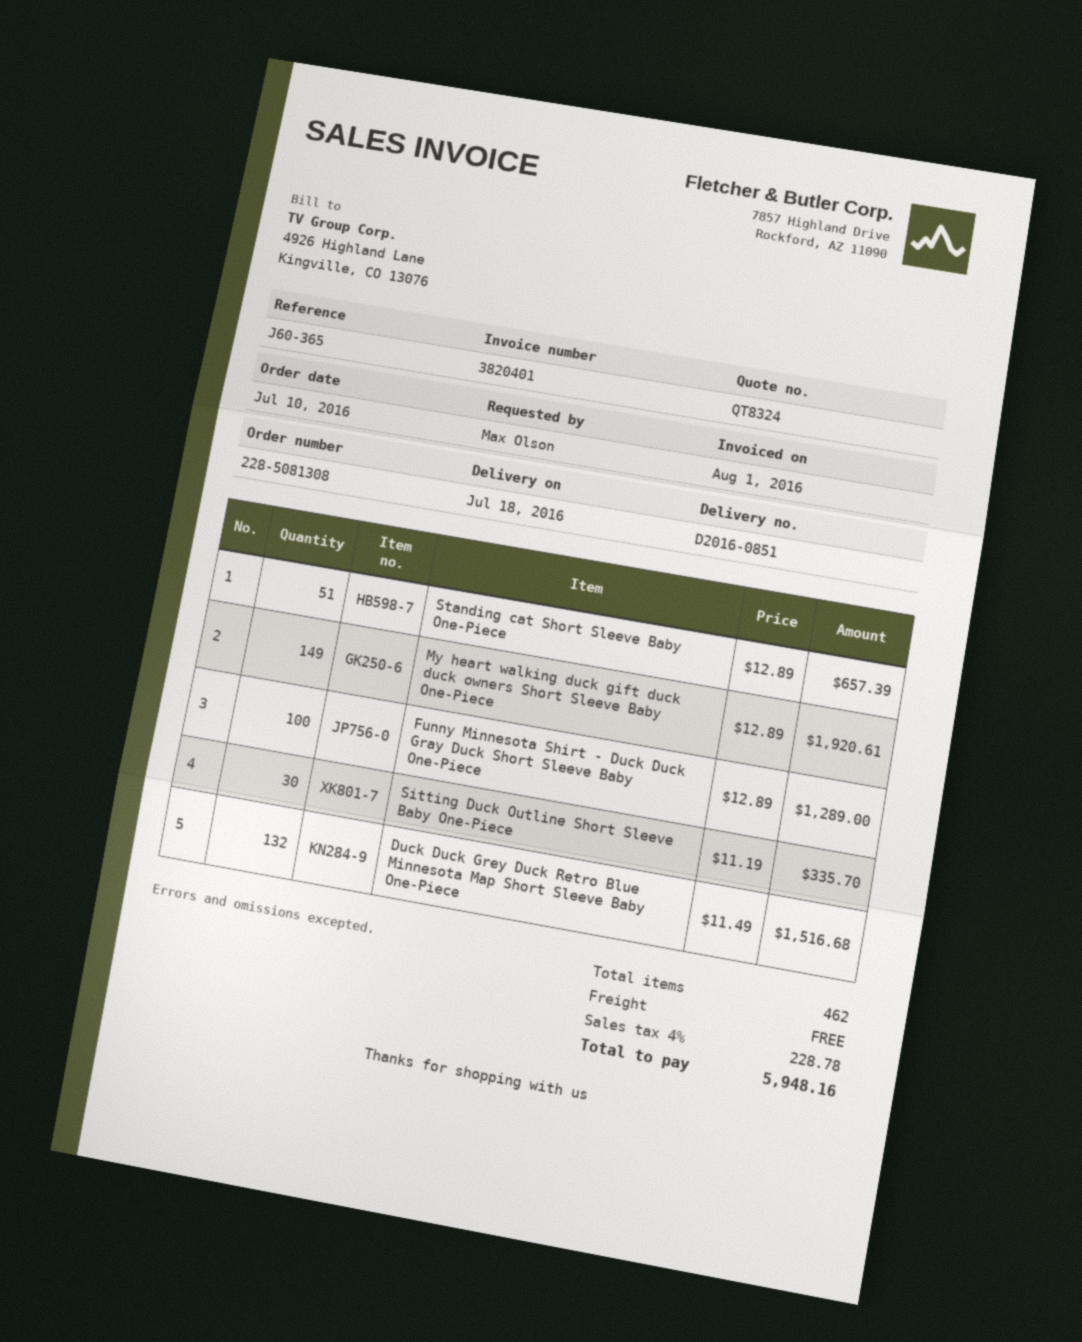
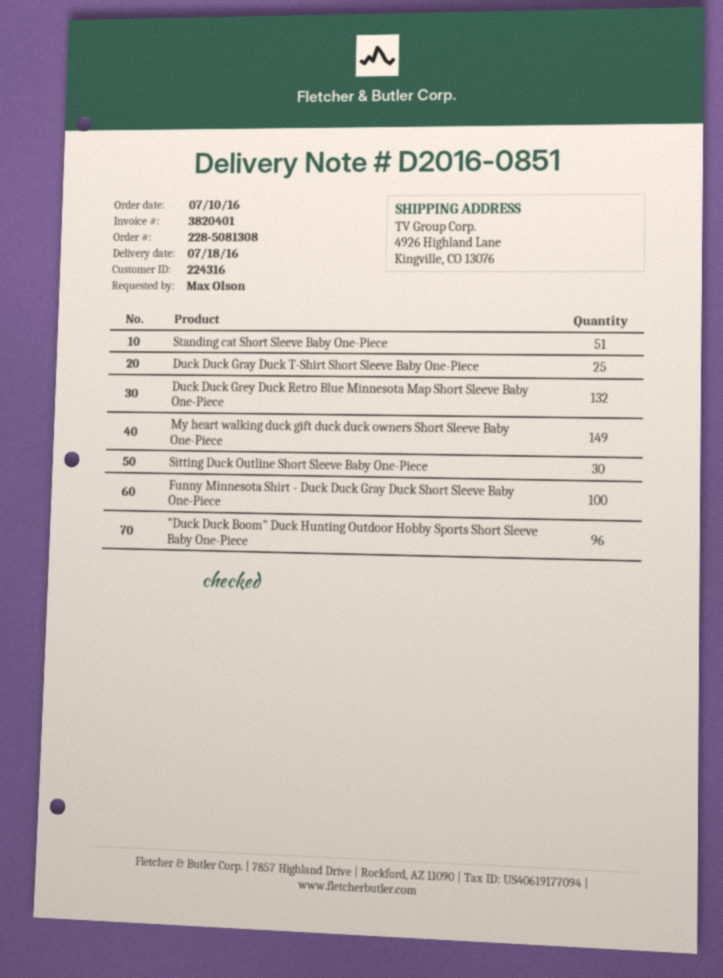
Duck Duck Gray Duck T-Shirt Short Sleeve Baby One-Piece: none -> 25
"Duck Duck Boom" Duck Hunting Outdoor Hobby Sports Short Sleeve Baby One-Piece: none -> 96

